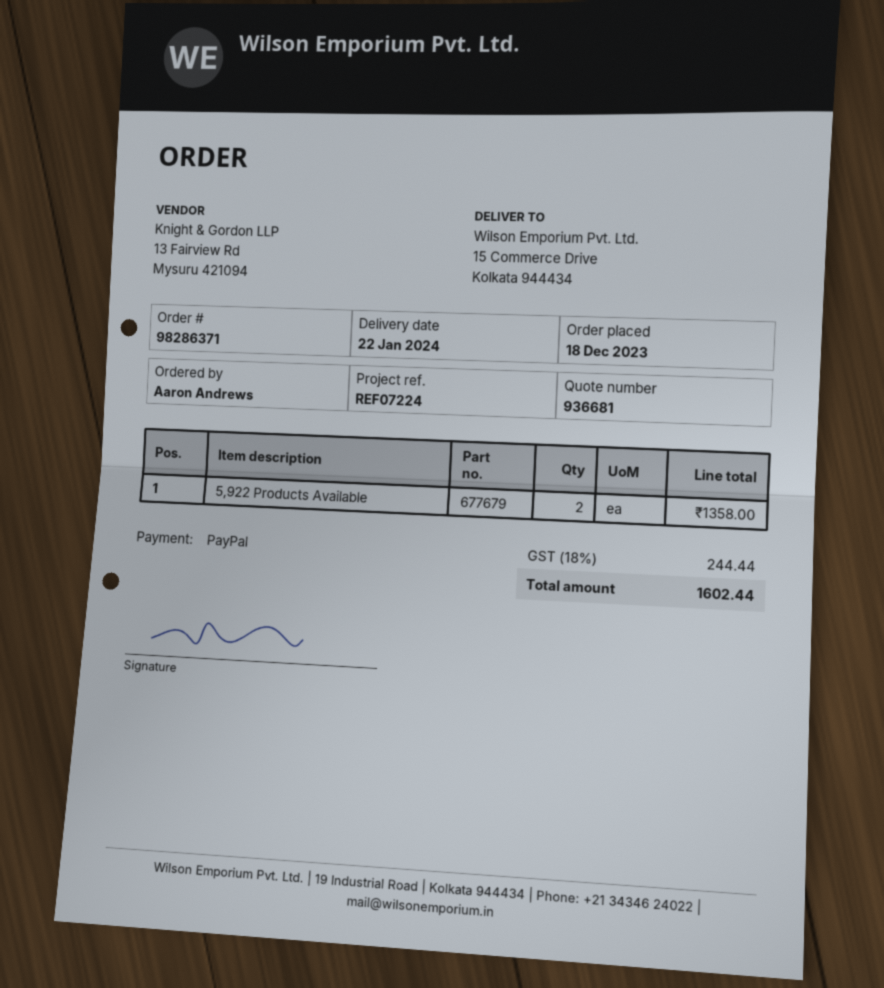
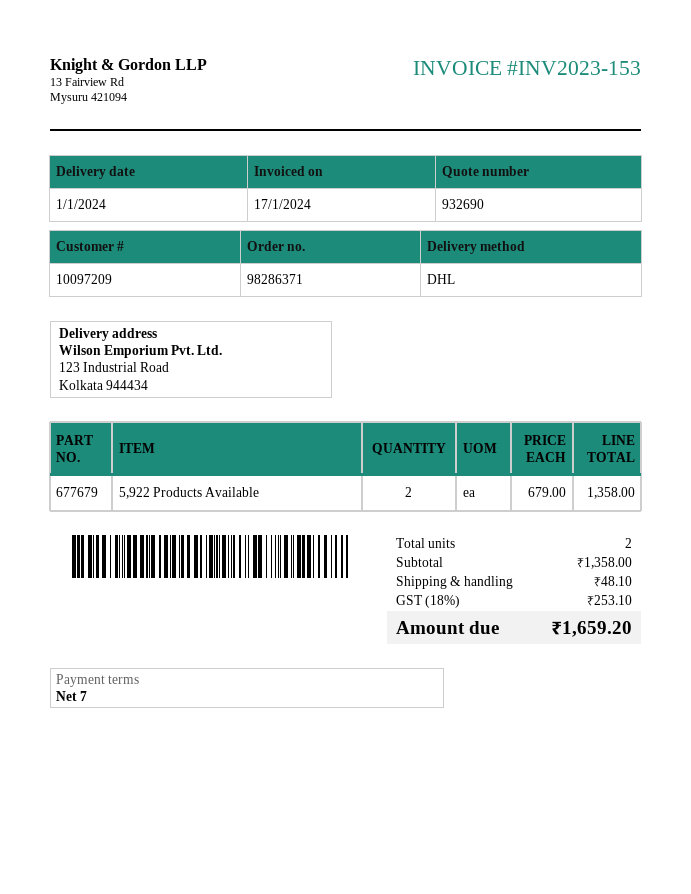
quote number: 936681 -> 932690
delivery date: 2024-01-22 -> 2024-01-01
ship to: 15 Commerce Drive, Kolkata 944434 -> 123 Industrial Road, Kolkata 944434
shipping: none -> 48.10
tax: 18% = 244.44 -> 18% = 253.10
total: 1602.44 -> 1659.20

